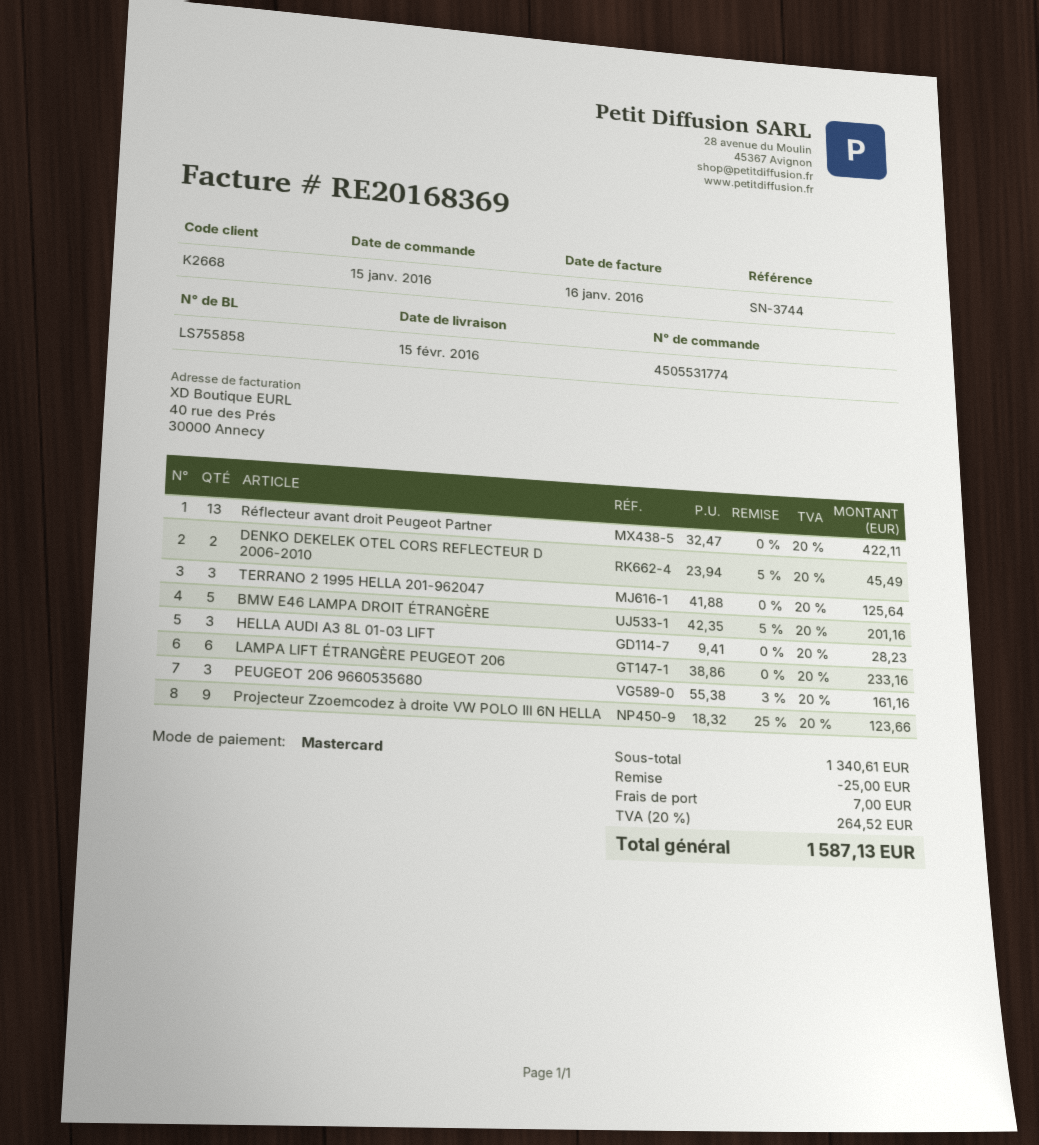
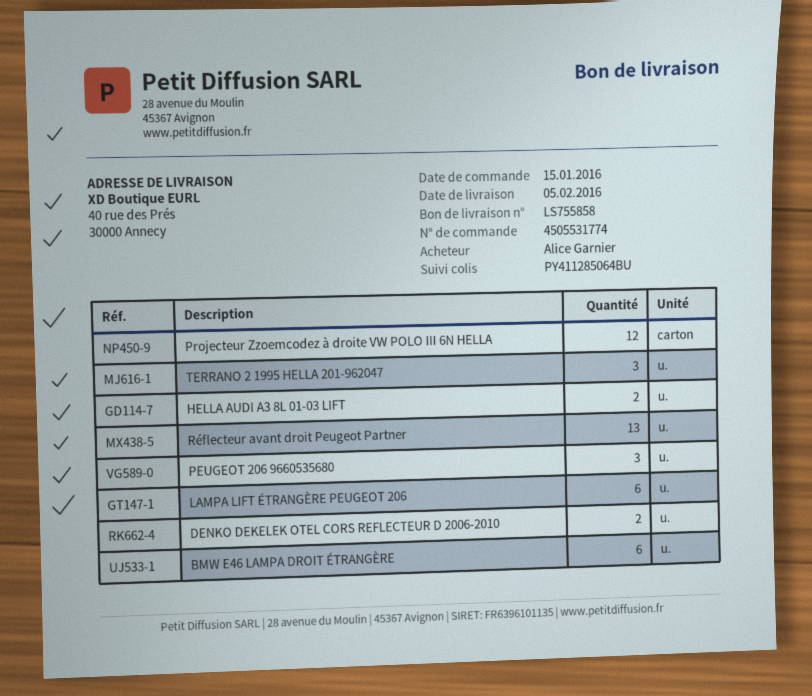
delivery date: 2016-02-15 -> 2016-02-05
BMW E46 LAMPA DROIT ÉTRANGÈRE: 5 -> 6
HELLA AUDI A3 8L 01-03 LIFT: 3 -> 2
Projecteur Zzoemcodez à droite VW POLO III 6N HELLA: 9 -> 12

